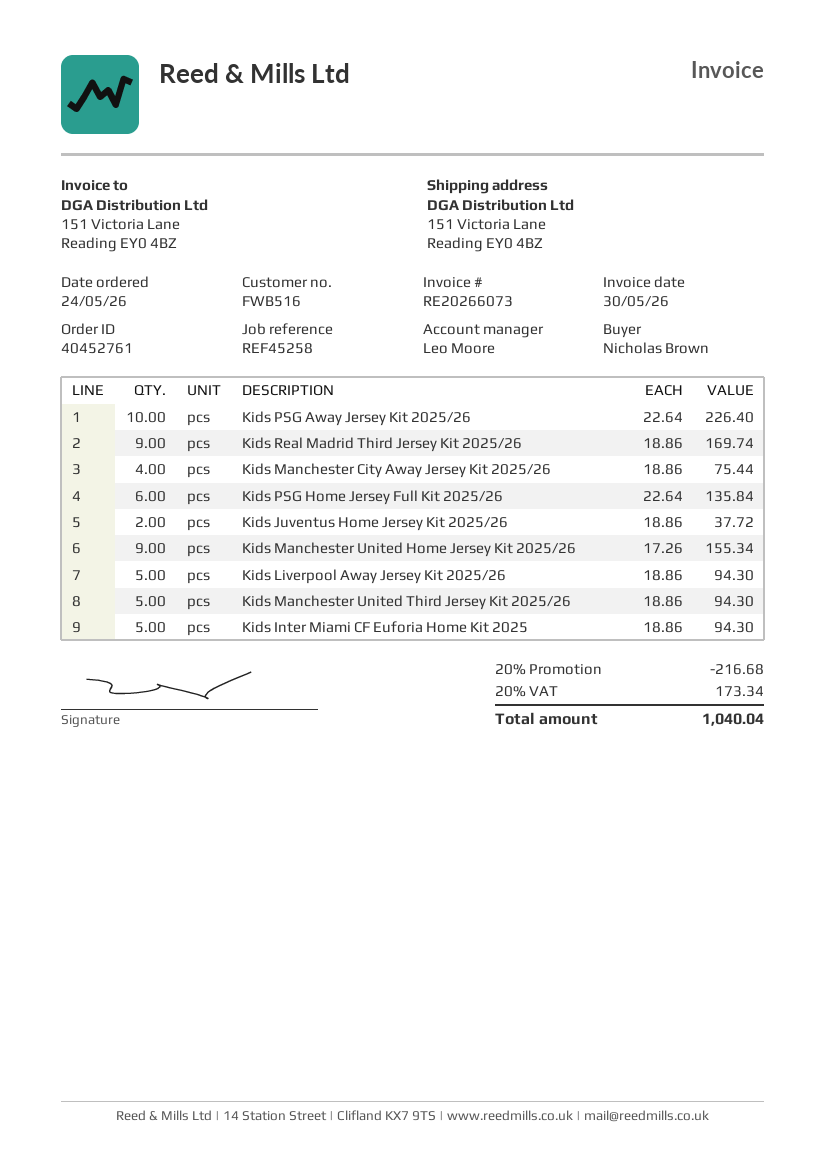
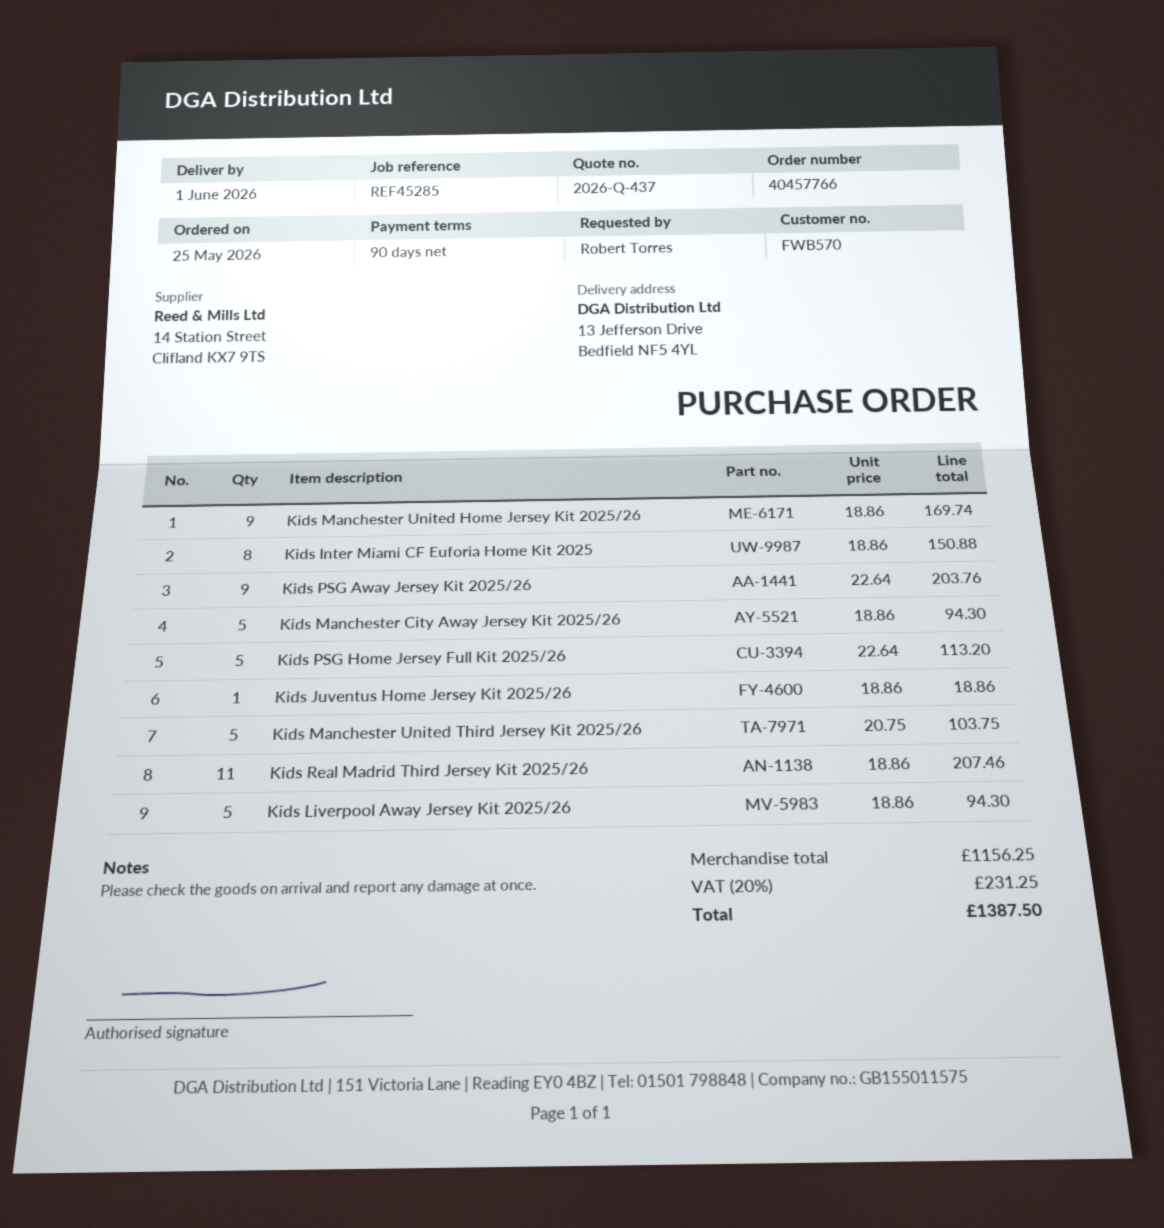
order number: 40452761 -> 40457766
order date: 2026-05-24 -> 2026-05-25
customer number: FWB516 -> FWB570
reference: REF45258 -> REF45285
ordered by: Nicholas Brown -> Robert Torres
ship to: 151 Victoria Lane, Reading EY0 4BZ -> 13 Jefferson Drive, Bedfield NF5 4YL
Kids PSG Away Jersey Kit 2025/26: 10 x 22.64 = 226.40 -> 9 x 22.64 = 203.76
Kids Real Madrid Third Jersey Kit 2025/26: 9 x 18.86 = 169.74 -> 11 x 18.86 = 207.46
Kids Manchester City Away Jersey Kit 2025/26: 4 x 18.86 = 75.44 -> 5 x 18.86 = 94.30
Kids PSG Home Jersey Full Kit 2025/26: 6 x 22.64 = 135.84 -> 5 x 22.64 = 113.20
Kids Juventus Home Jersey Kit 2025/26: 2 x 18.86 = 37.72 -> 1 x 18.86 = 18.86
Kids Manchester United Home Jersey Kit 2025/26: 9 x 17.26 = 155.34 -> 9 x 18.86 = 169.74
Kids Manchester United Third Jersey Kit 2025/26: 5 x 18.86 = 94.30 -> 5 x 20.75 = 103.75
Kids Inter Miami CF Euforia Home Kit 2025: 5 x 18.86 = 94.30 -> 8 x 18.86 = 150.88
discount: 20% = 216.68 -> none
tax: 20% = 173.34 -> 20% = 231.25
total: 1040.04 -> 1387.50

